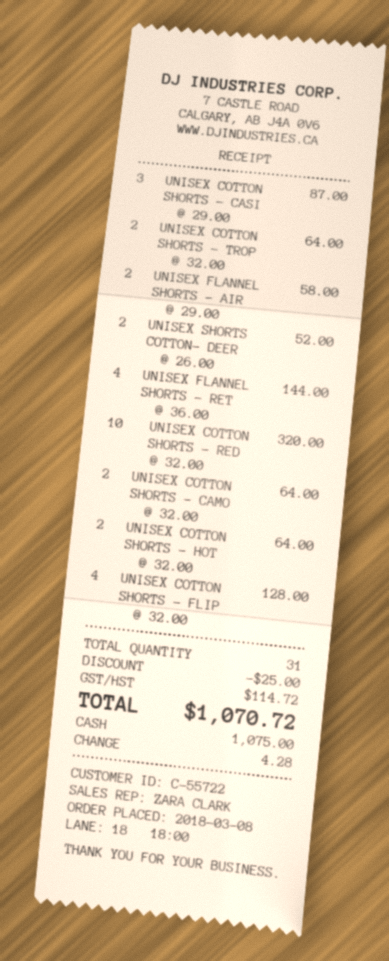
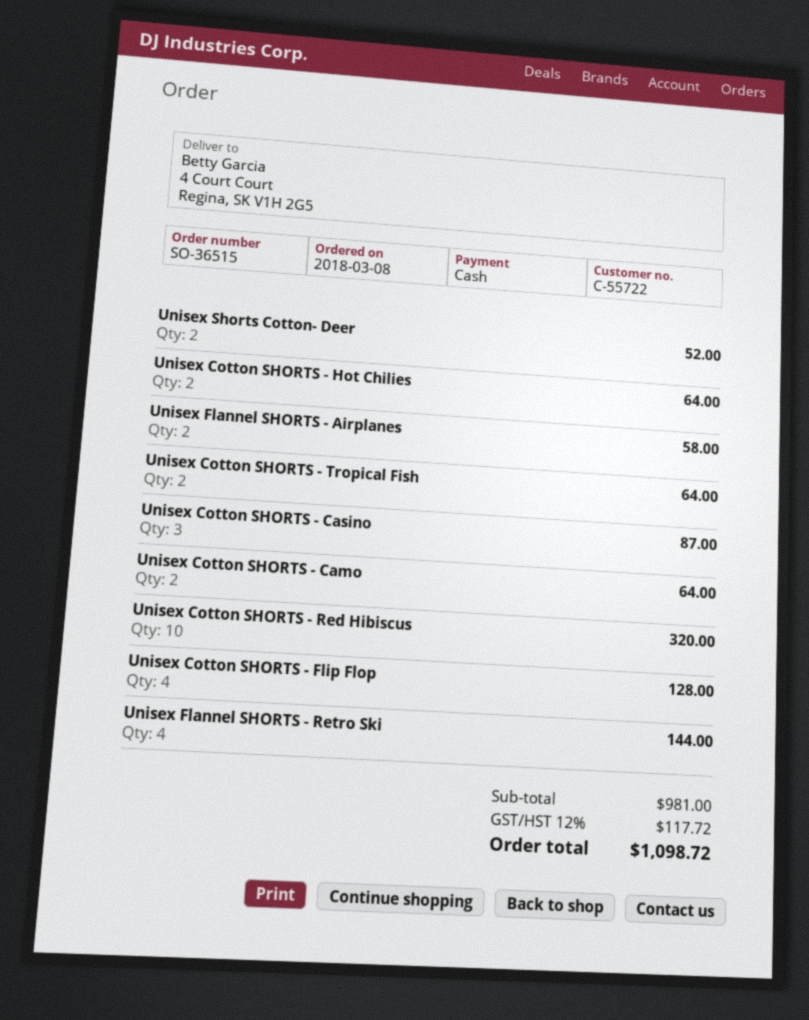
discount: 25.00 -> none
tax: 114.72 -> 117.72
total: 1070.72 -> 1098.72

